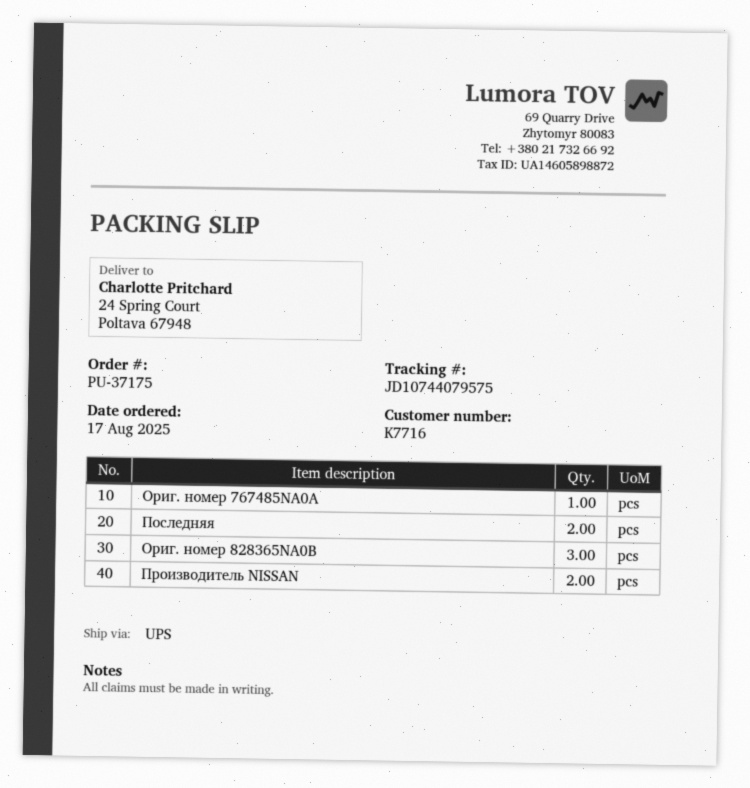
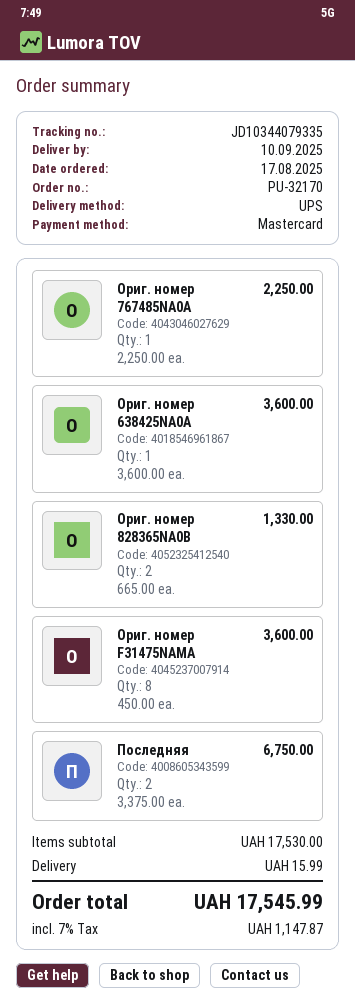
order number: PU-37175 -> PU-32170
tracking number: JD10744079575 -> JD10344079335
Ориг. номер 828365NA0B: 3 -> 2
Производитель NISSAN: 2 -> none
Ориг. номер 638425NA0A: none -> 1
Ориг. номер F31475NAMA: none -> 8

